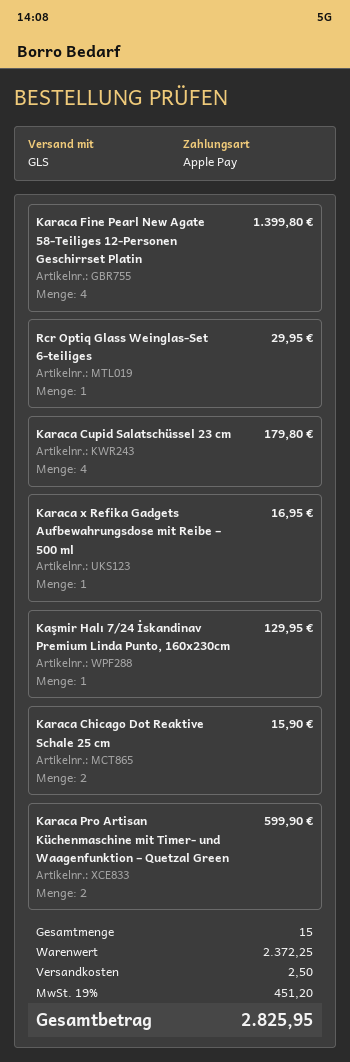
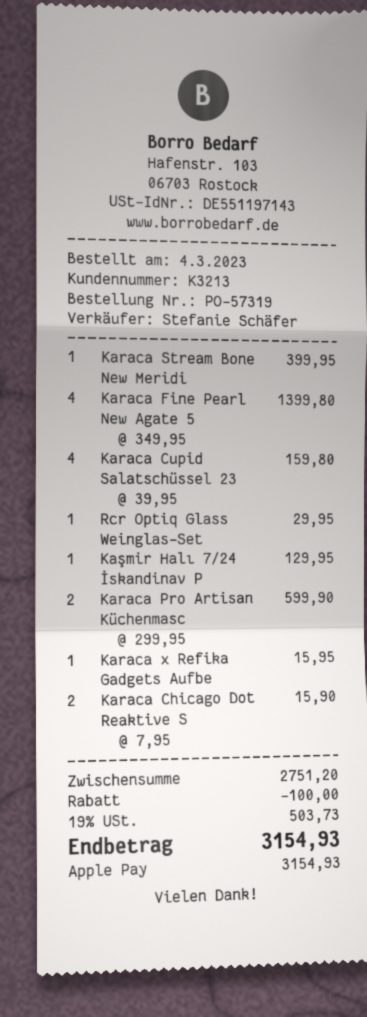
Karaca Cupid Salatschüssel 23 cm: 4 for 179.80 -> 4 for 159.80
Karaca x Refika Gadgets Aufbewahrungsdose mit Reibe – 500 ml: 1 for 16.95 -> 1 for 15.95
Karaca Stream Bone New Meridi: none -> 1 for 399.95
subtotal: 2372.25 -> 2751.20
discount: none -> 100.00
shipping: 2.50 -> none
tax: 19% = 451.20 -> 19% = 503.73
total: 2825.95 -> 3154.93

